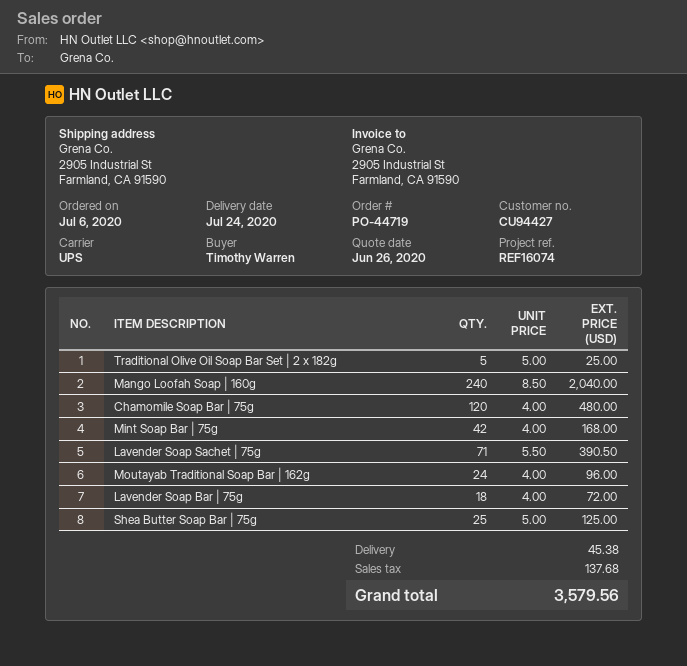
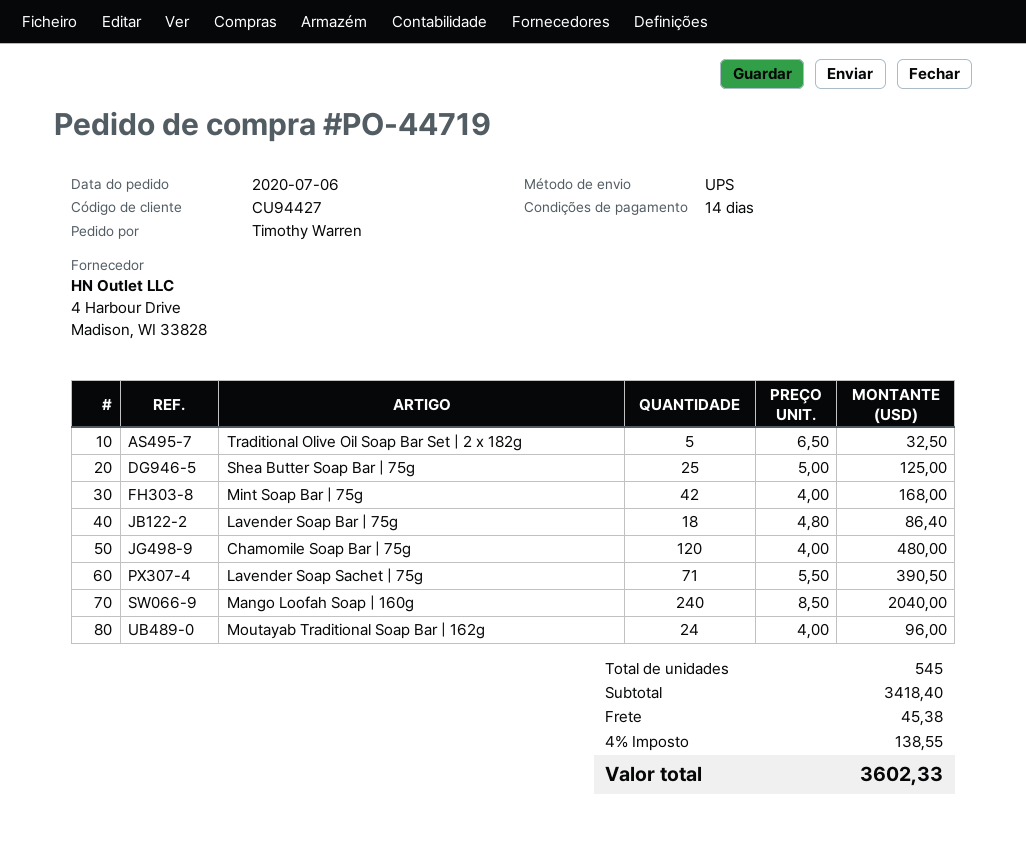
Traditional Olive Oil Soap Bar Set | 2 x 182g: 5 x 5.00 = 25.00 -> 5 x 6.50 = 32.50
Lavender Soap Bar | 75g: 18 x 4.00 = 72.00 -> 18 x 4.80 = 86.40
tax: 137.68 -> 138.55
total: 3579.56 -> 3602.33

